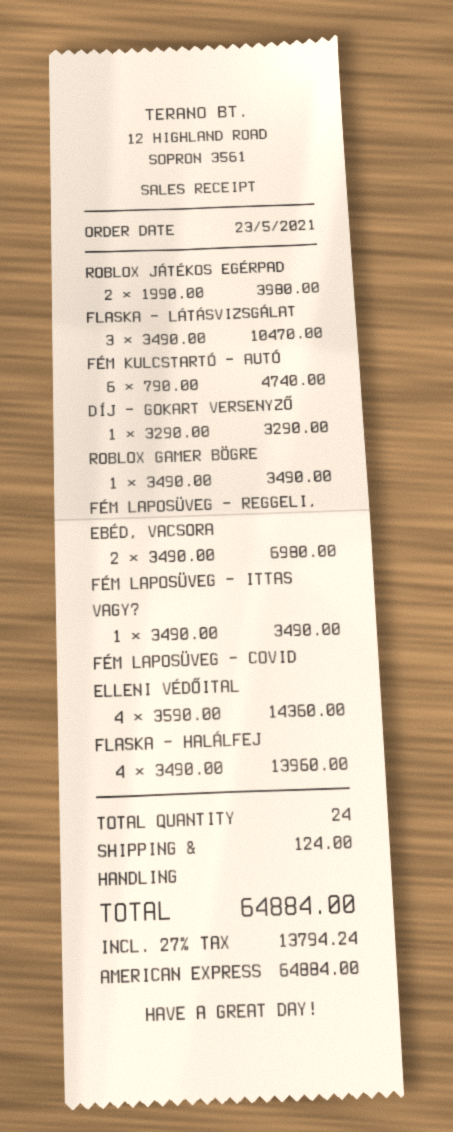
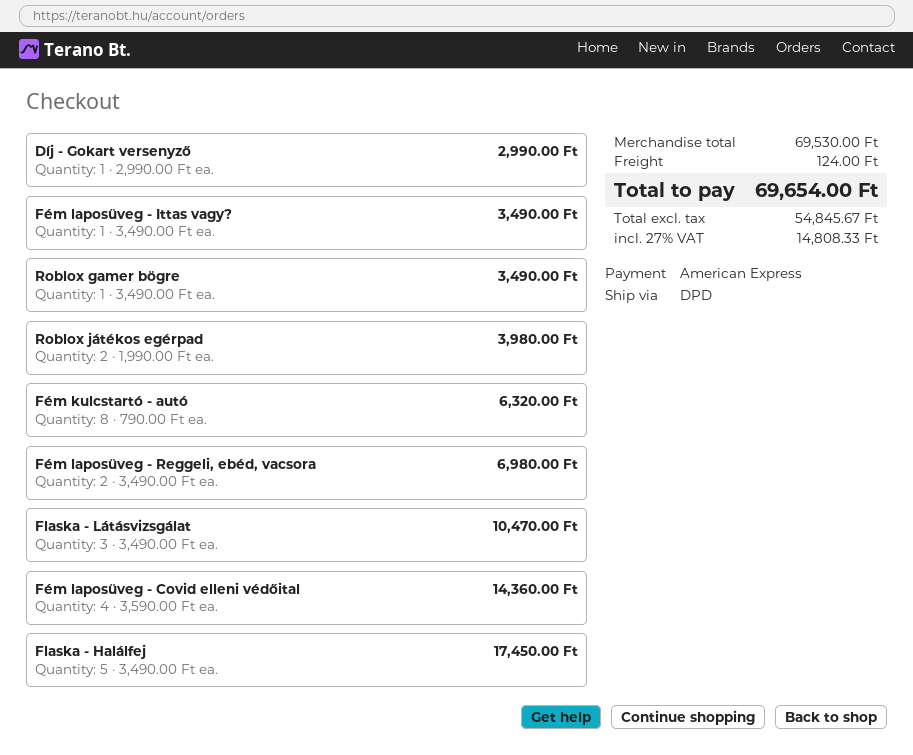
FÉM KULCSTARTÓ - AUTÓ: 6 x 790.00 = 4740.00 -> 8 x 790.00 = 6320.00
DÍJ - GOKART VERSENYZŐ: 1 x 3290.00 = 3290.00 -> 1 x 2990.00 = 2990.00
FLASKA - HALÁLFEJ: 4 x 3490.00 = 13960.00 -> 5 x 3490.00 = 17450.00
tax: 27% = 13794.24 -> 27% = 14808.33
total: 64884.00 -> 69654.00

